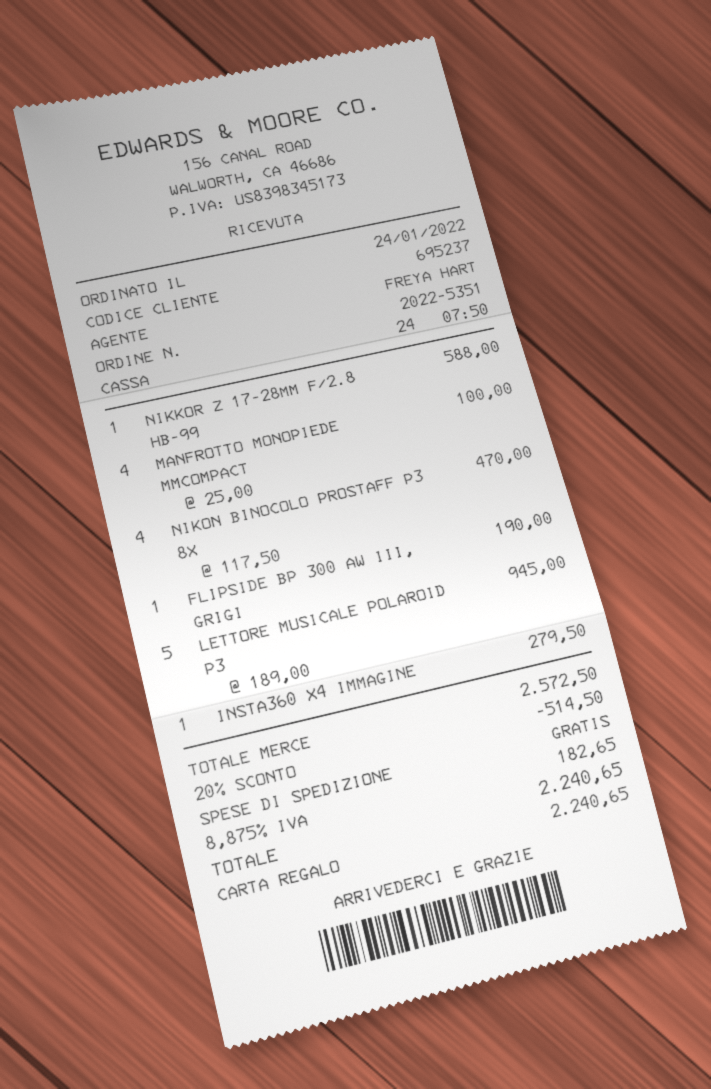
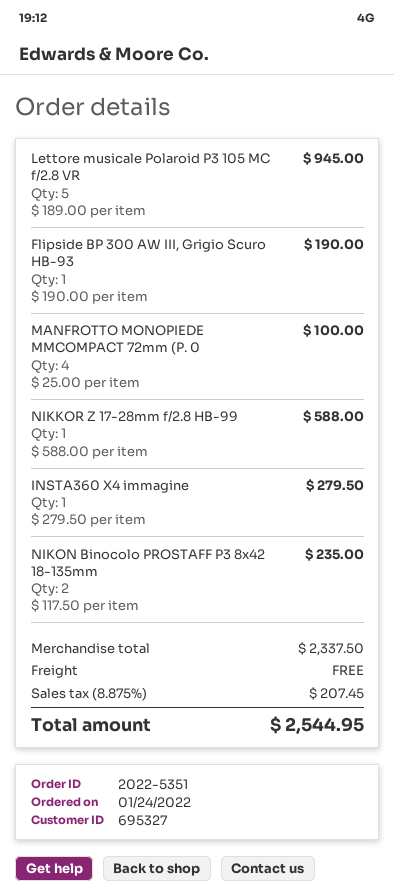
customer number: 695237 -> 695327
NIKON BINOCOLO PROSTAFF P3 8X: 4 x 117.50 = 470.00 -> 2 x 117.50 = 235.00
subtotal: 2572.50 -> 2337.50
discount: 20% = 514.50 -> none
tax: 8.875% = 182.65 -> 8.875% = 207.45
total: 2240.65 -> 2544.95

